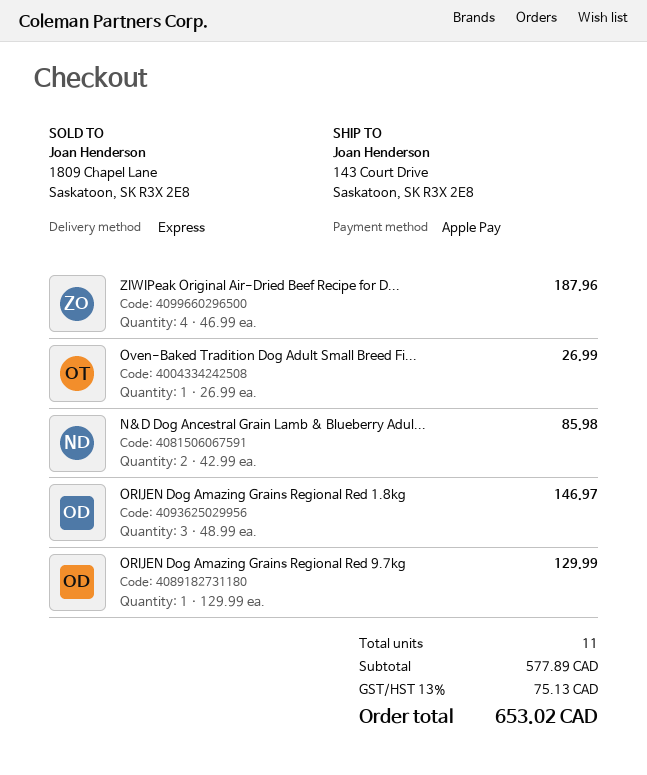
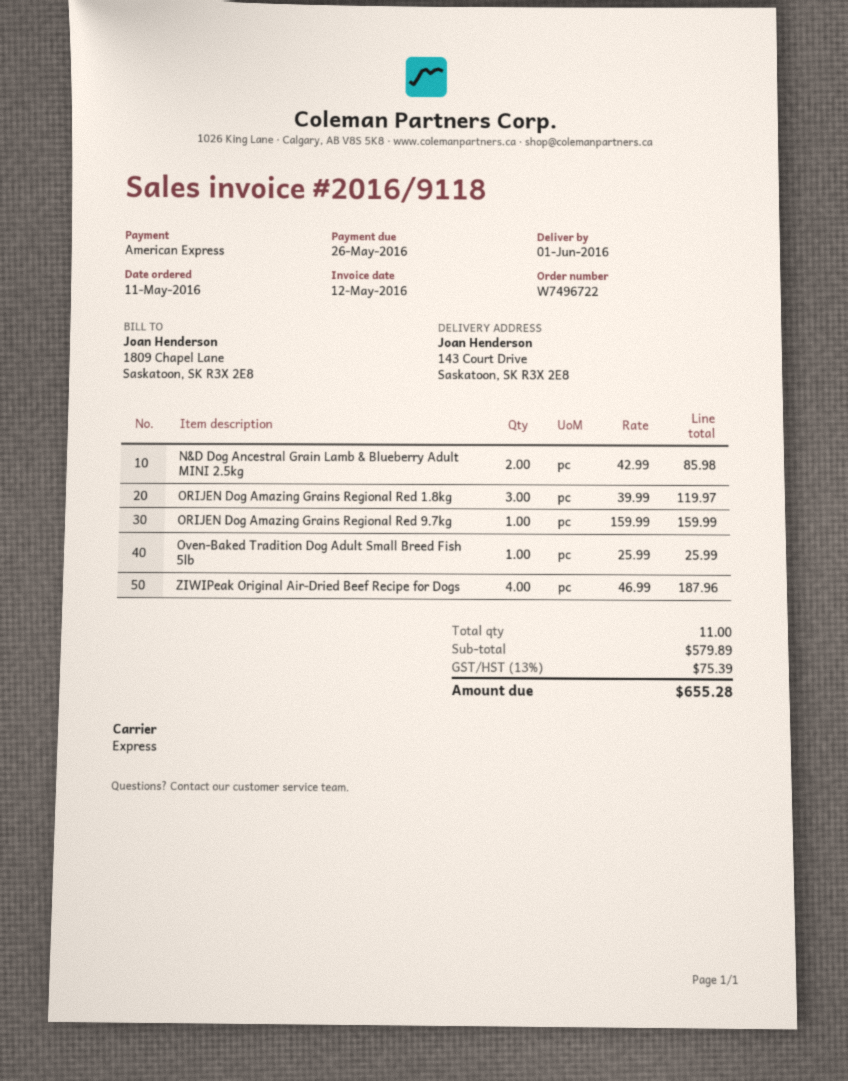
payment method: Apple Pay -> American Express
Oven-Baked Tradition Dog Adult Small Breed Fi...: 1 x 26.99 = 26.99 -> 1 x 25.99 = 25.99
ORIJEN Dog Amazing Grains Regional Red 1.8kg: 3 x 48.99 = 146.97 -> 3 x 39.99 = 119.97
ORIJEN Dog Amazing Grains Regional Red 9.7kg: 1 x 129.99 = 129.99 -> 1 x 159.99 = 159.99
subtotal: 577.89 -> 579.89
tax: 13% = 75.13 -> 13% = 75.39
total: 653.02 -> 655.28

